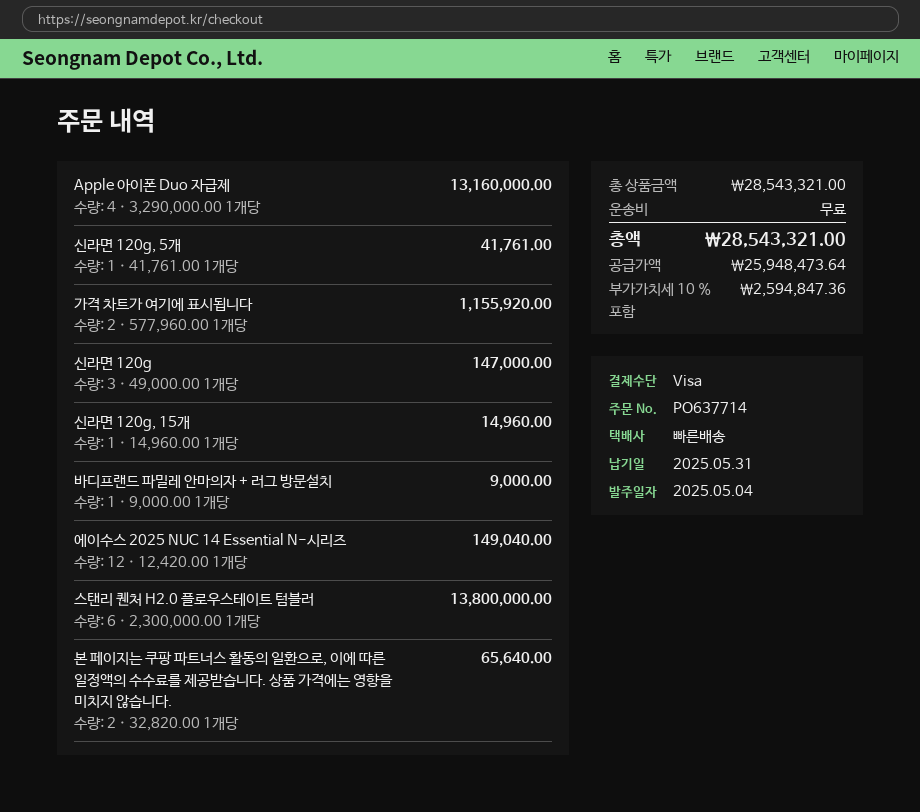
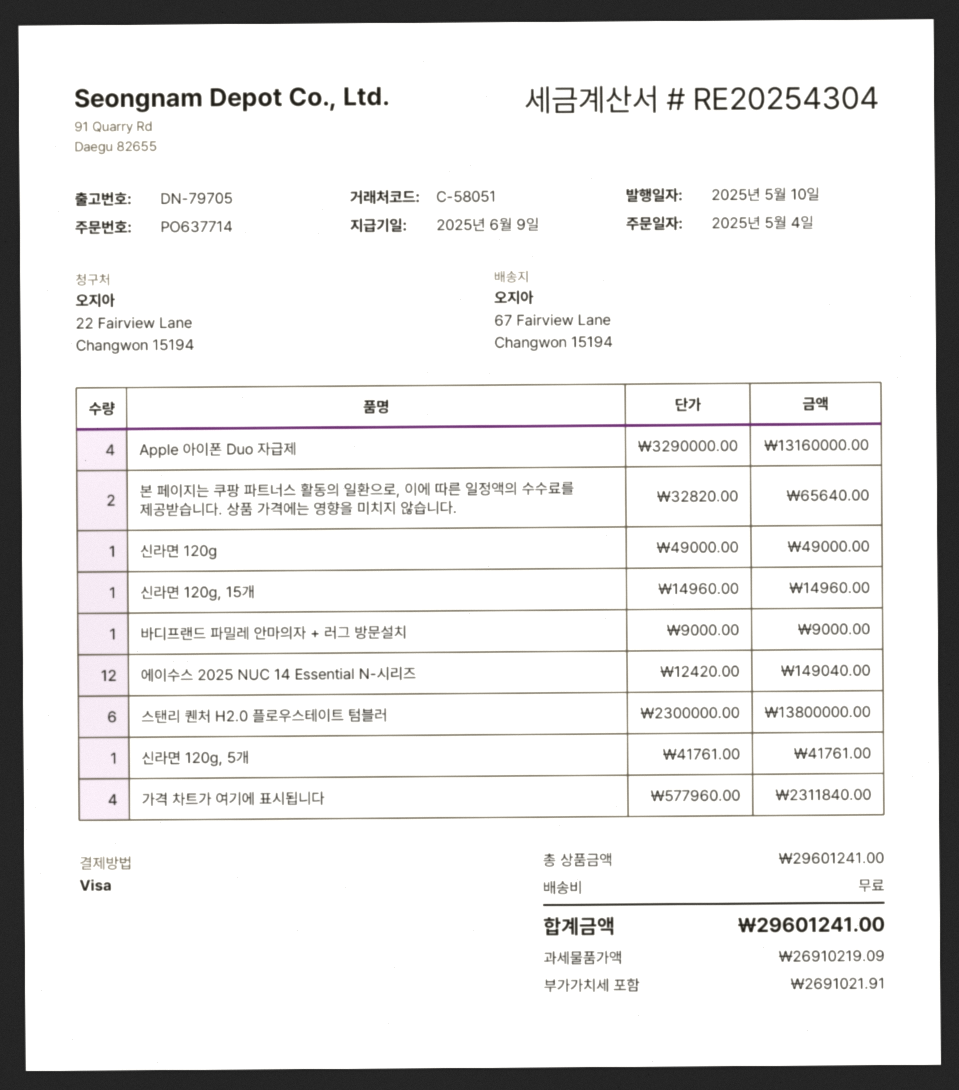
가격 차트가 여기에 표시됩니다: 2 x 577960.00 = 1155920.00 -> 4 x 577960.00 = 2311840.00
신라면 120g: 3 x 49000.00 = 147000.00 -> 1 x 49000.00 = 49000.00
subtotal: 28543321.00 -> 29601241.00
net: 25948473.64 -> 26910219.09
tax: 2594847.36 -> 2691021.91
total: 28543321.00 -> 29601241.00

